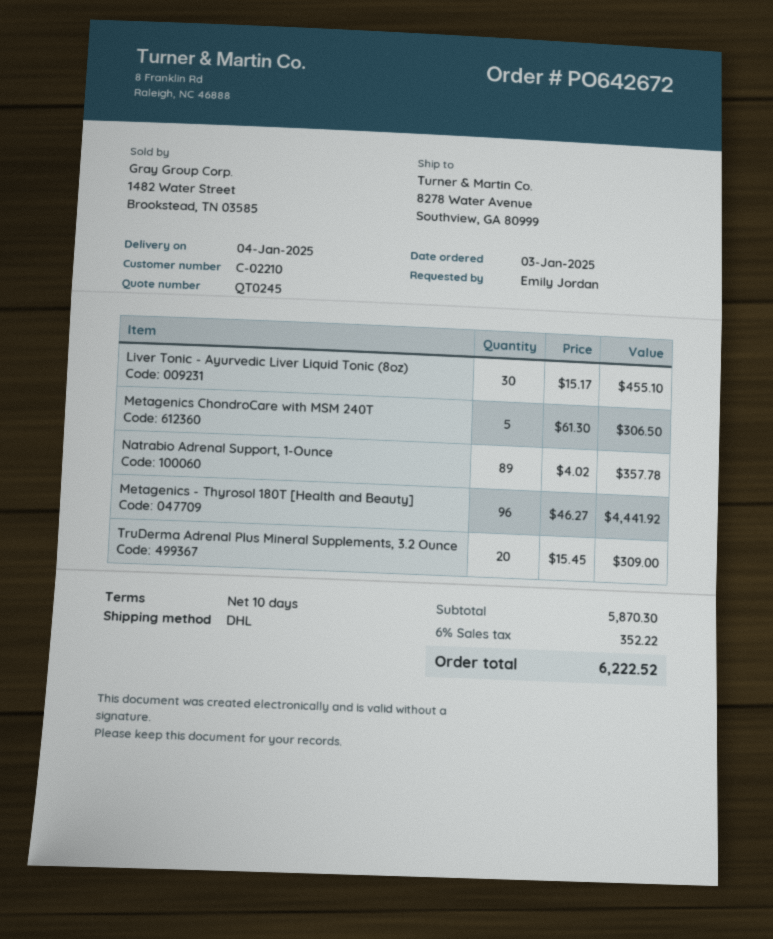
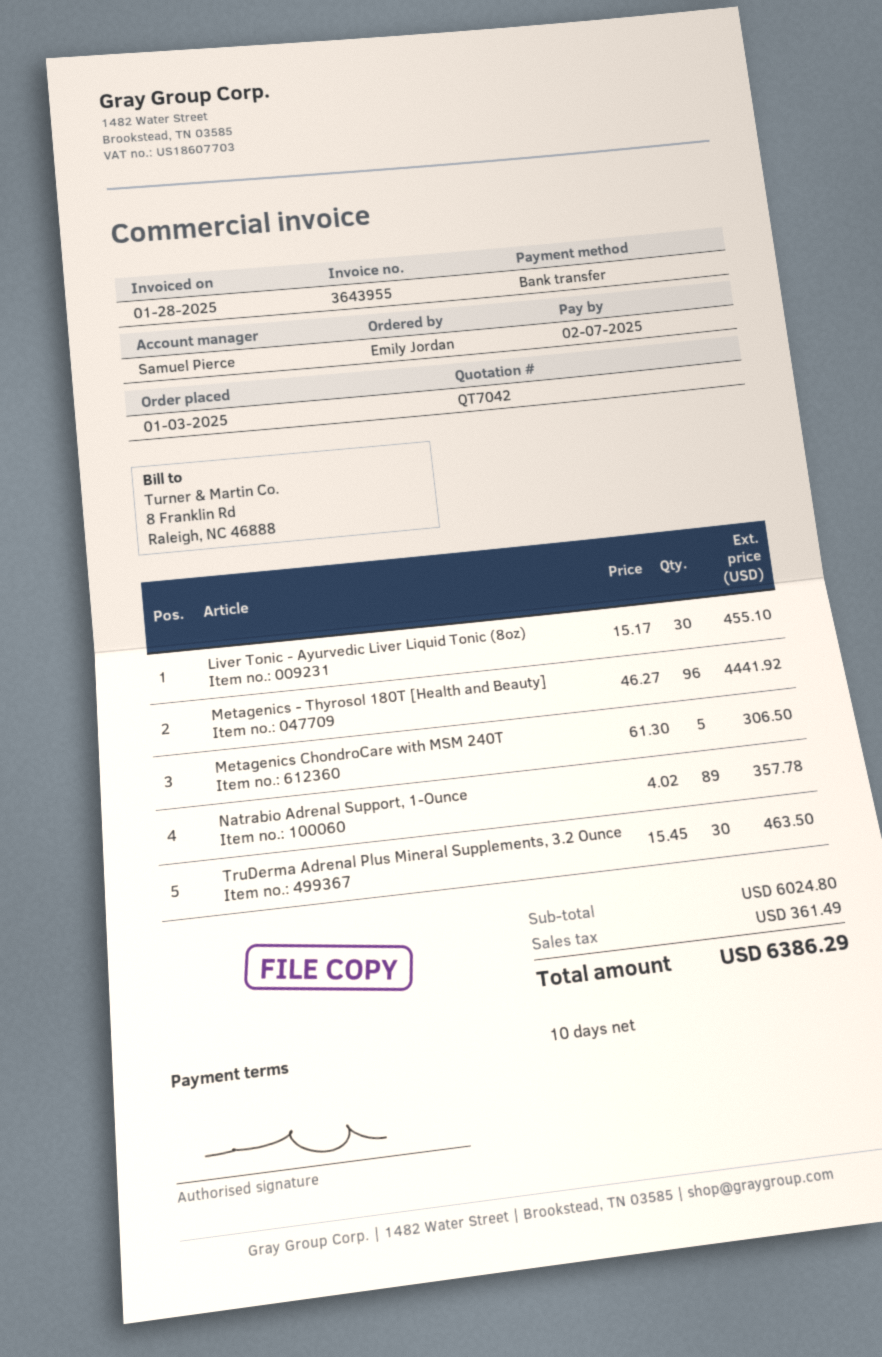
quote number: QT0245 -> QT7042
TruDerma Adrenal Plus Mineral Supplements, 3.2 Ounce: 20 x 15.45 = 309.00 -> 30 x 15.45 = 463.50
subtotal: 5870.30 -> 6024.80
tax: 352.22 -> 361.49
total: 6222.52 -> 6386.29

